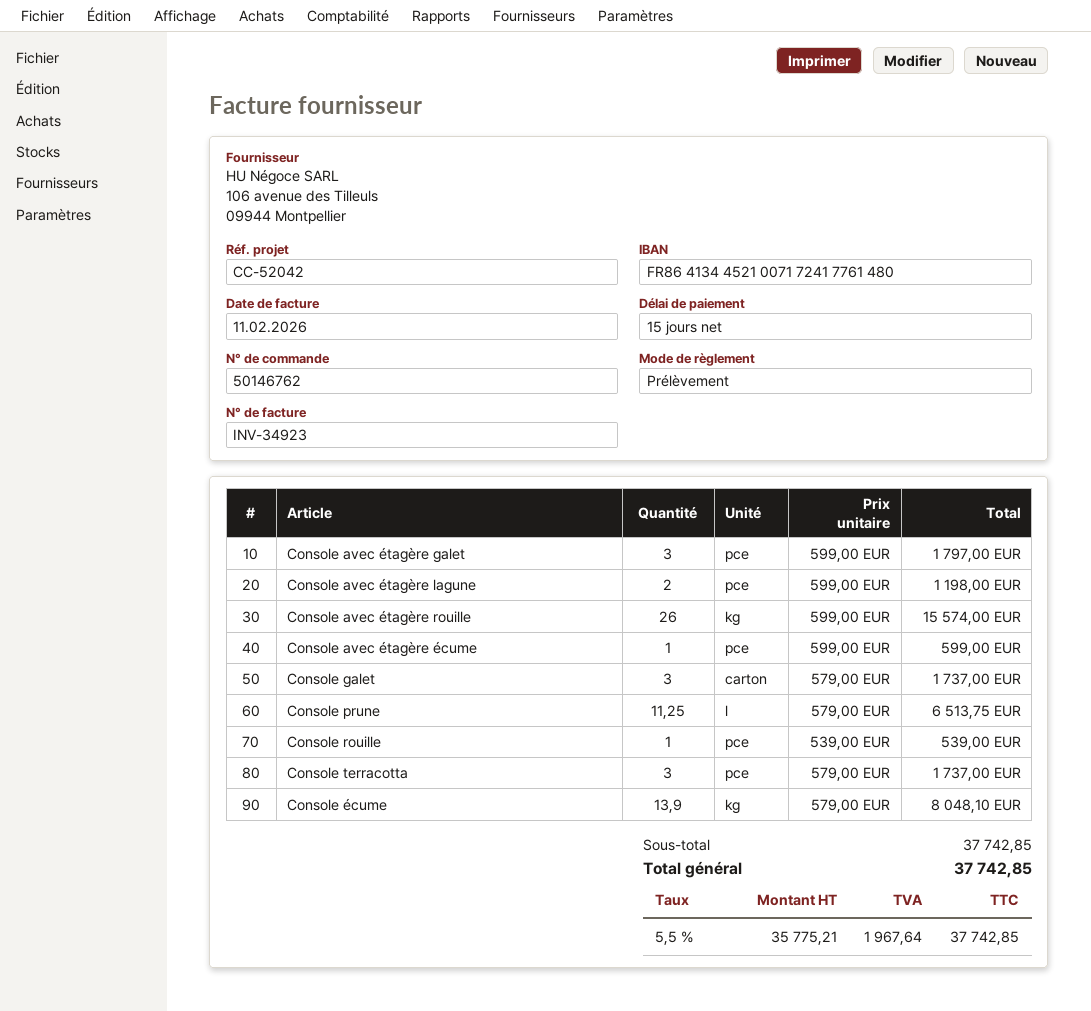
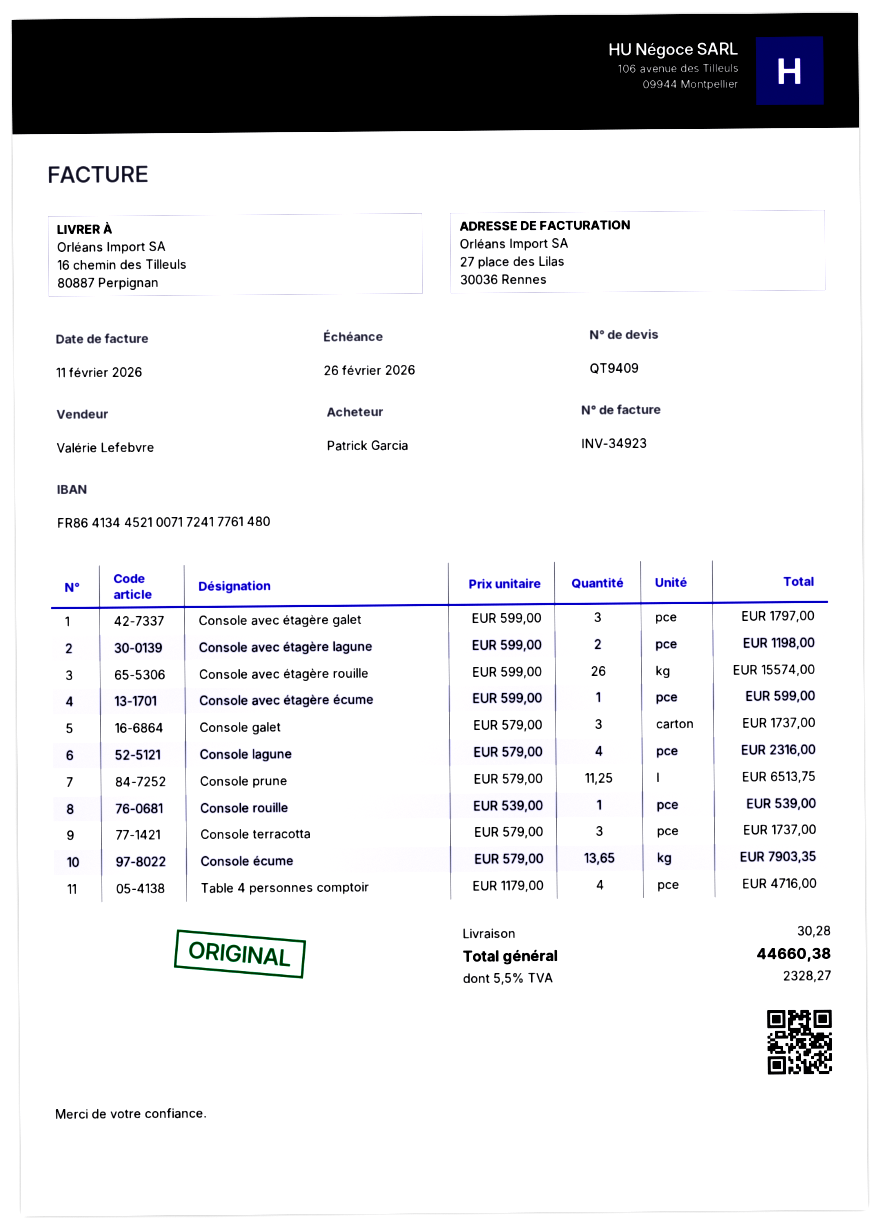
Console écume: 13.9 x 579.00 = 8048.10 -> 13.65 x 579.00 = 7903.35
Console lagune: none -> 4 x 579.00 = 2316.00
Table 4 personnes comptoir: none -> 4 x 1179.00 = 4716.00
shipping: none -> 30.28
tax: 5.5% = 1967.64 -> 5.5% = 2328.27
total: 37742.85 -> 44660.38

